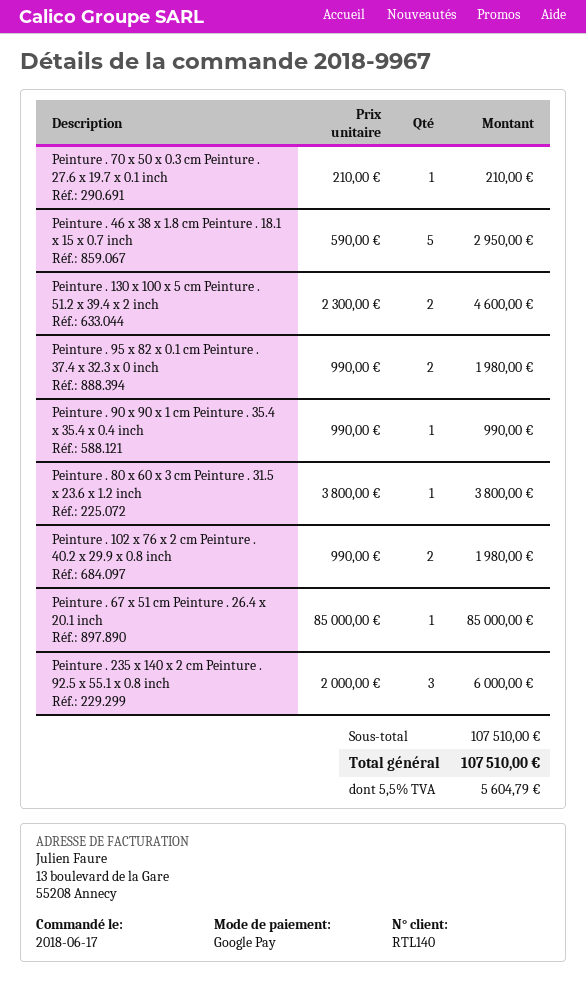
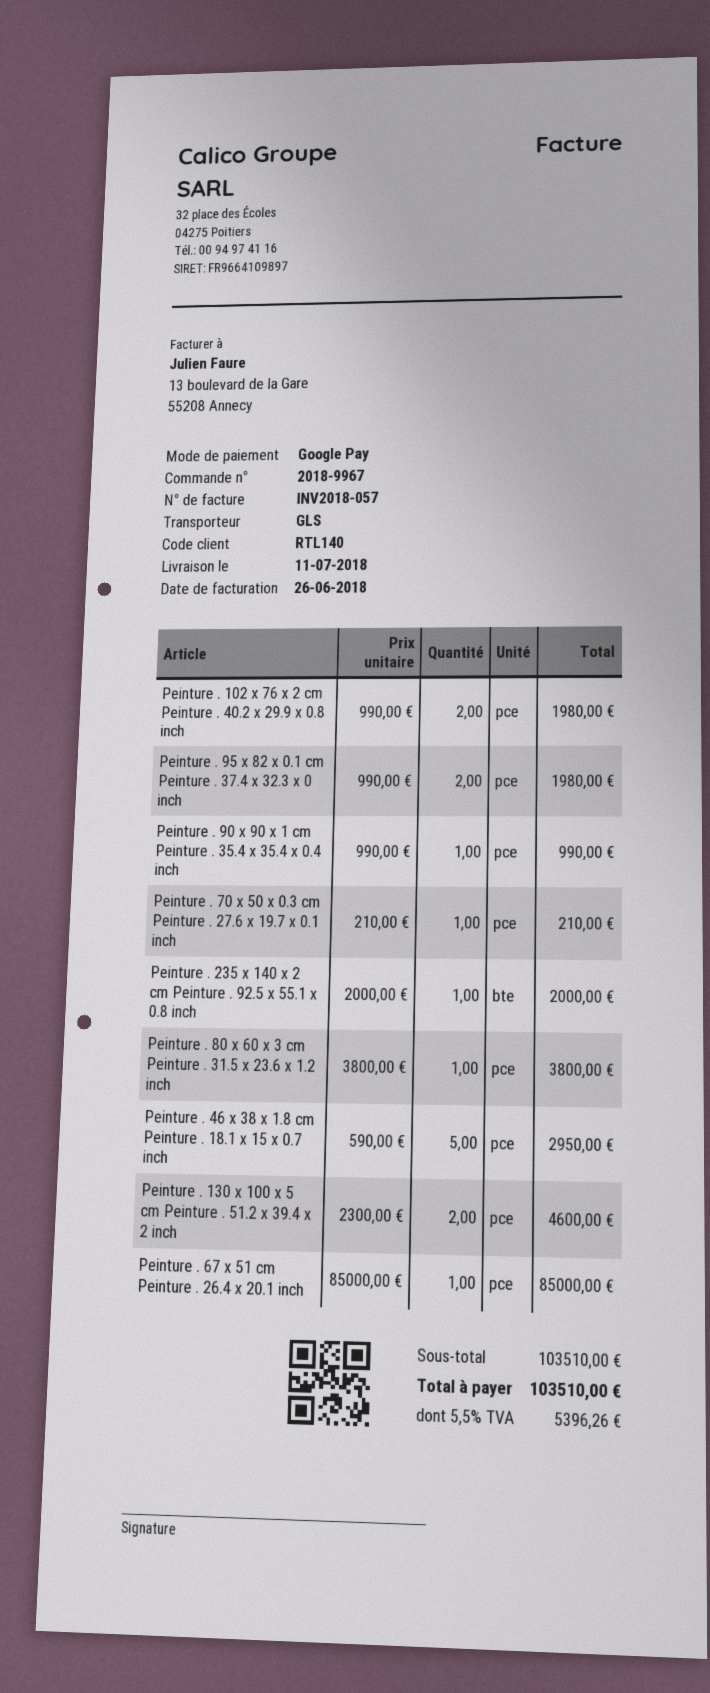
Peinture . 235 x 140 x 2 cm Peinture . 92.5 x 55.1 x 0.8 inch: 3 x 2000.00 = 6000.00 -> 1 x 2000.00 = 2000.00
subtotal: 107510.00 -> 103510.00
tax: 5.5% = 5604.79 -> 5.5% = 5396.26
total: 107510.00 -> 103510.00

